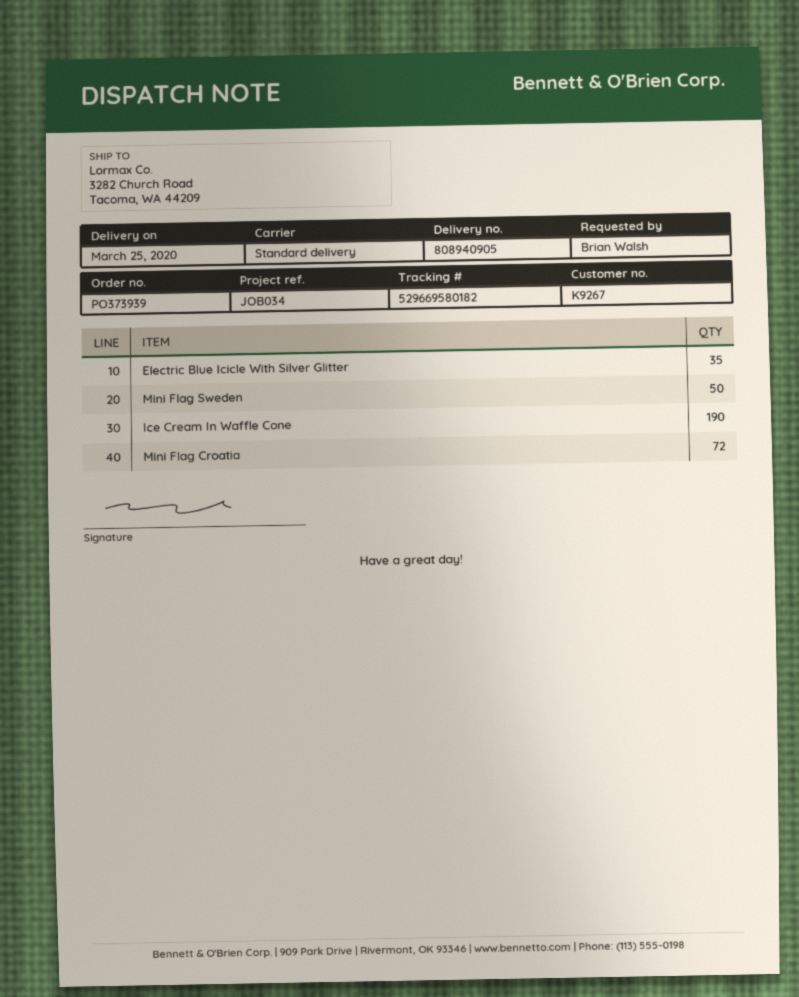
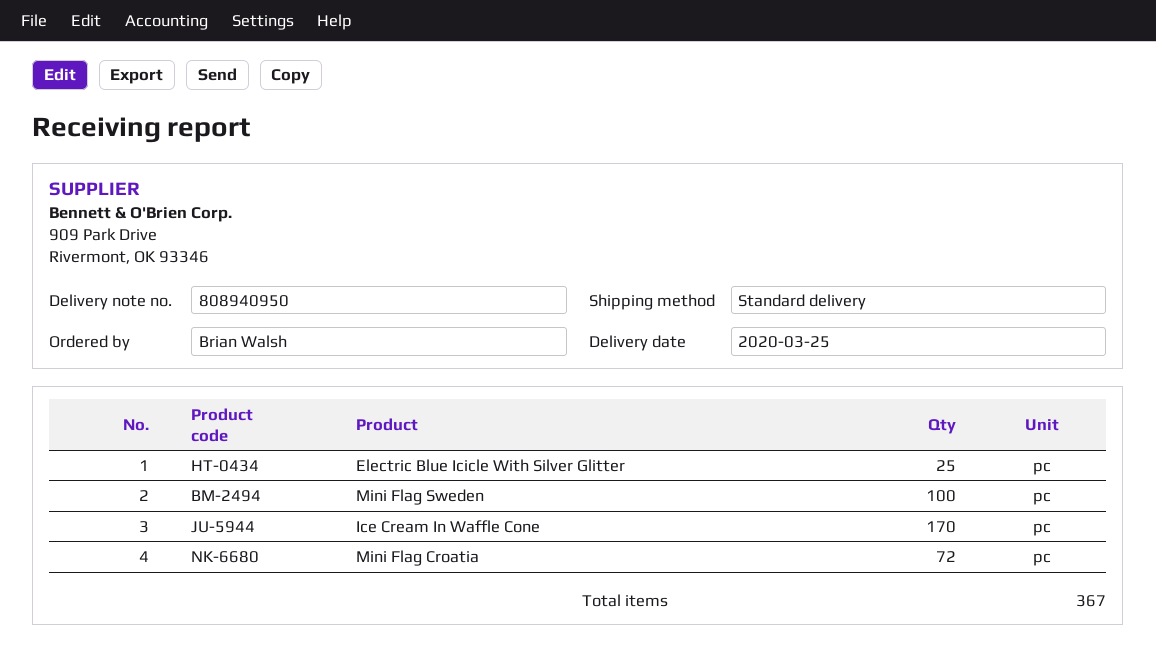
delivery note number: 808940905 -> 808940950
Electric Blue Icicle With Silver Glitter: 35 -> 25
Mini Flag Sweden: 50 -> 100
Ice Cream In Waffle Cone: 190 -> 170

